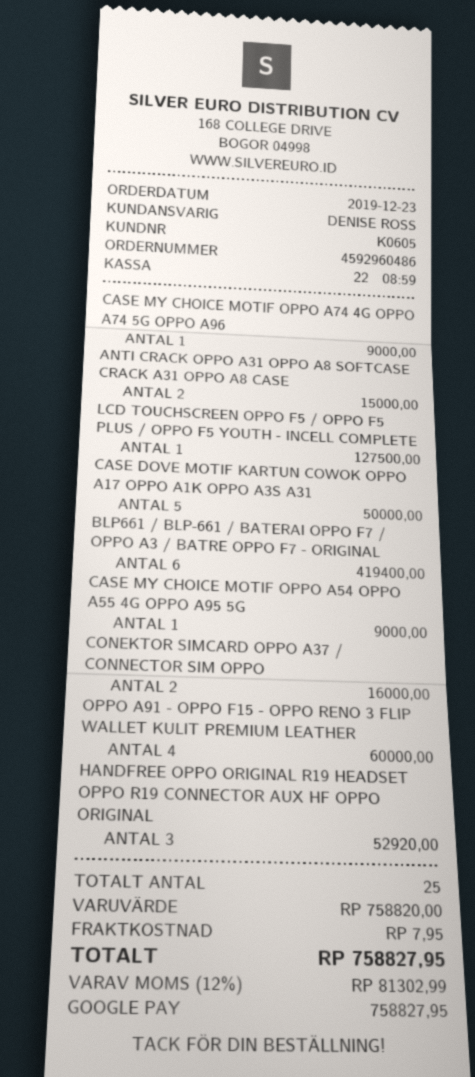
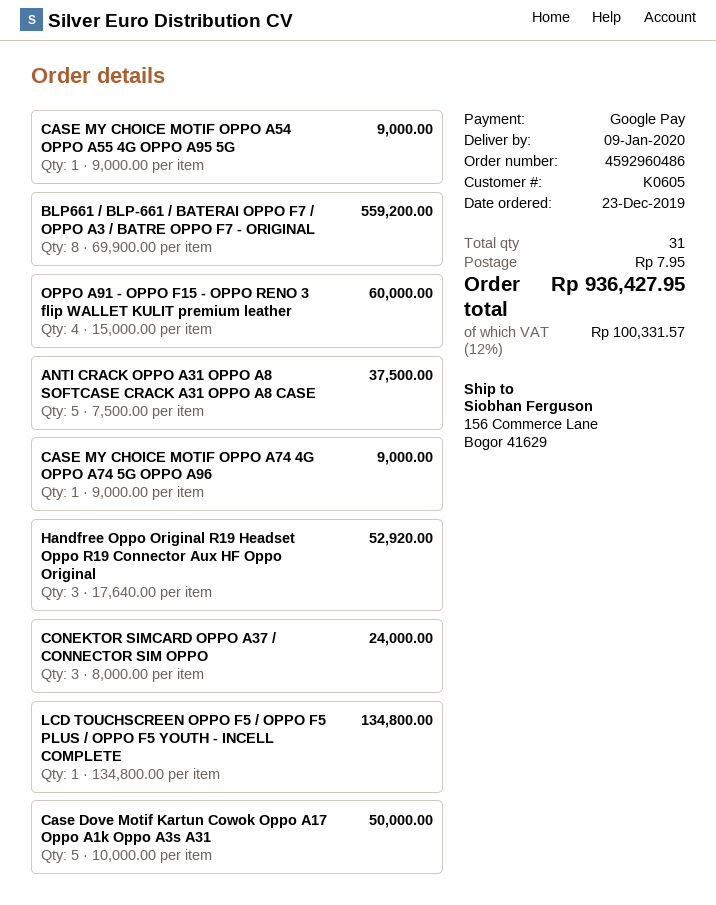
ANTI CRACK OPPO A31 OPPO A8 SOFTCASE CRACK A31 OPPO A8 CASE: 2 for 15000.00 -> 5 for 37500.00
LCD TOUCHSCREEN OPPO F5 / OPPO F5 PLUS / OPPO F5 YOUTH - INCELL COMPLETE: 1 for 127500.00 -> 1 for 134800.00
BLP661 / BLP-661 / BATERAI OPPO F7 / OPPO A3 / BATRE OPPO F7 - ORIGINAL: 6 for 419400.00 -> 8 for 559200.00
CONEKTOR SIMCARD OPPO A37 / CONNECTOR SIM OPPO: 2 for 16000.00 -> 3 for 24000.00
total quantity: 25 -> 31
tax: 12% = 81302.99 -> 12% = 100331.57
total: 758827.95 -> 936427.95

